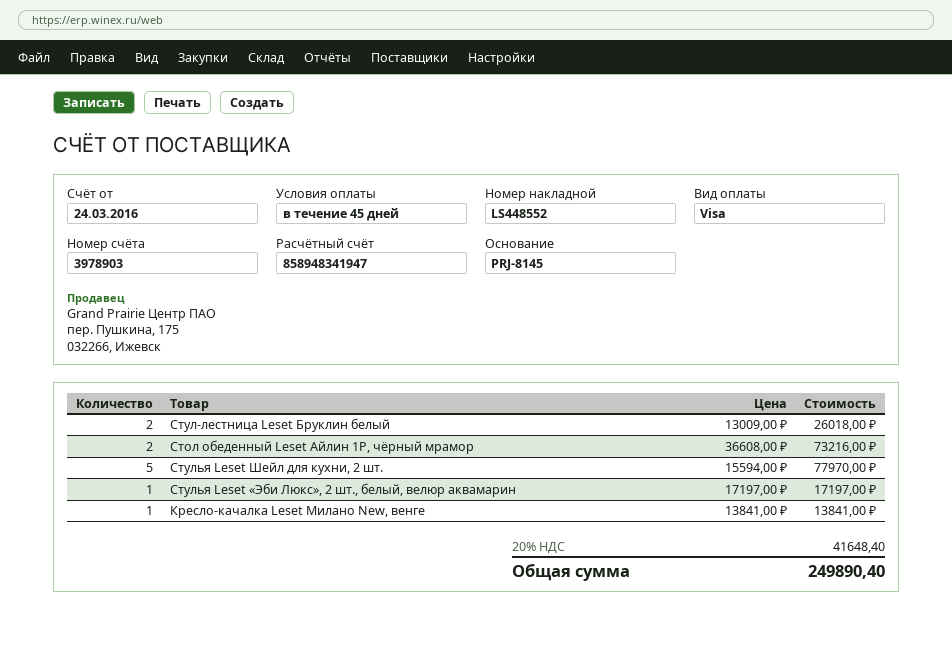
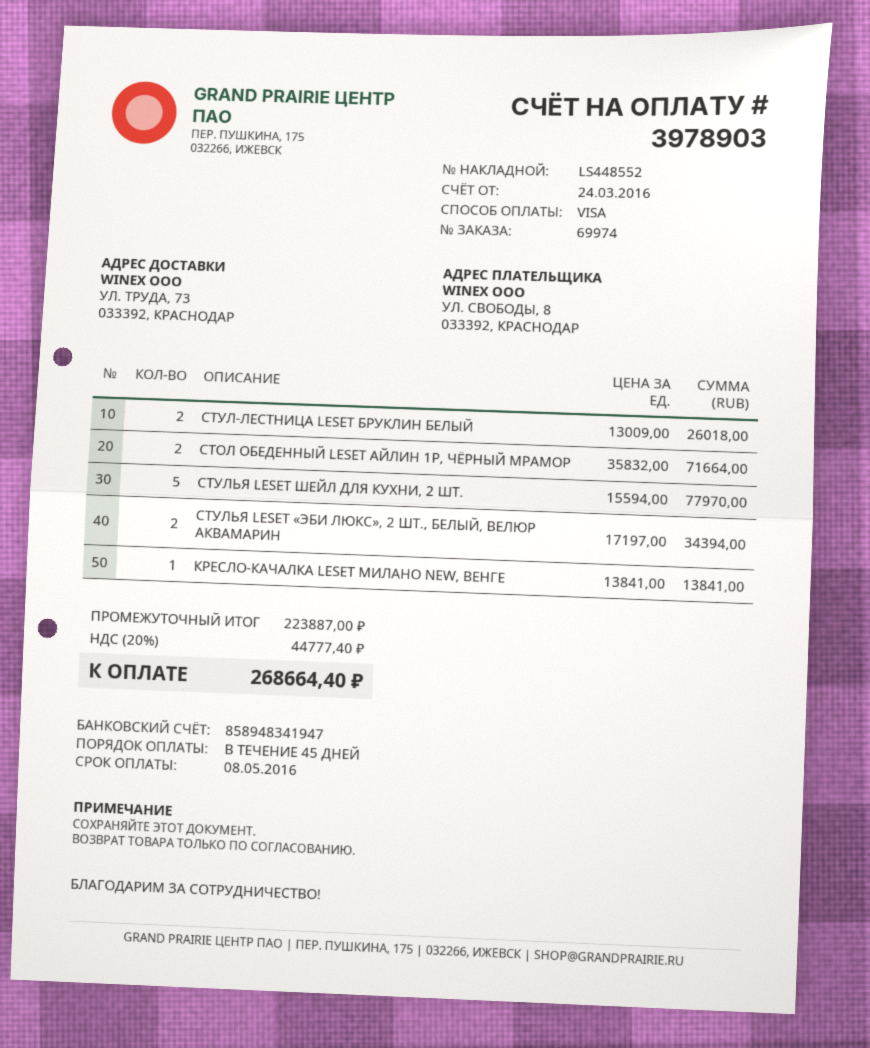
Стол обеденный Leset Айлин 1Р, чёрный мрамор: 2 x 36608.00 = 73216.00 -> 2 x 35832.00 = 71664.00
Стулья Leset «Эби Люкс», 2 шт., белый, велюр аквамарин: 1 x 17197.00 = 17197.00 -> 2 x 17197.00 = 34394.00
tax: 20% = 41648.40 -> 20% = 44777.40
total: 249890.40 -> 268664.40

